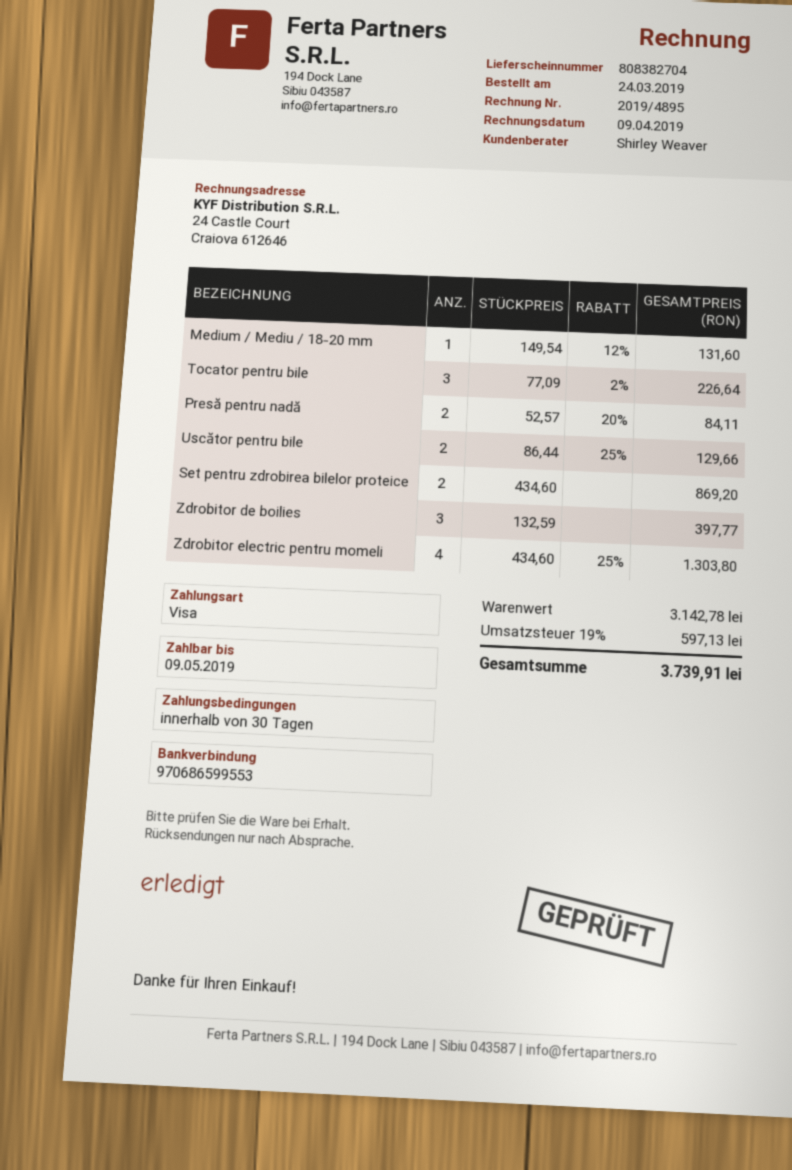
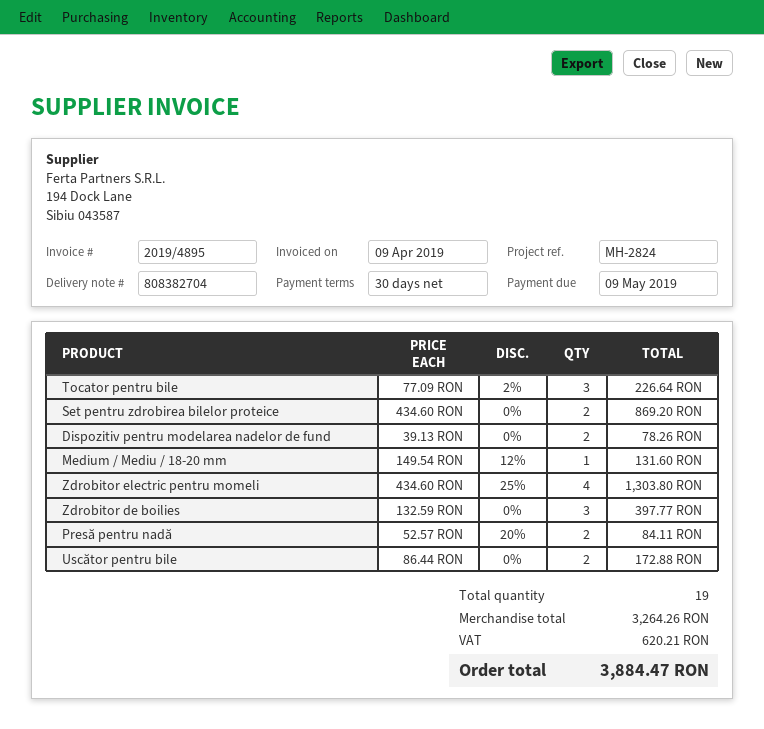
Uscător pentru bile: 2 x 86.44 - 25% = 129.66 -> 2 x 86.44 = 172.88
Dispozitiv pentru modelarea nadelor de fund: none -> 2 x 39.13 = 78.26
subtotal: 3142.78 -> 3264.26
tax: 597.13 -> 620.21
total: 3739.91 -> 3884.47

